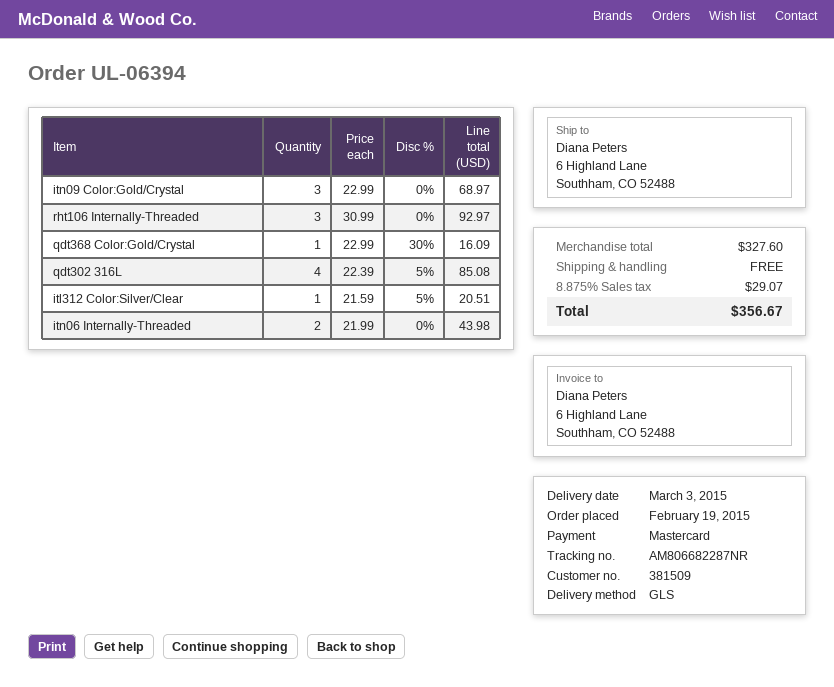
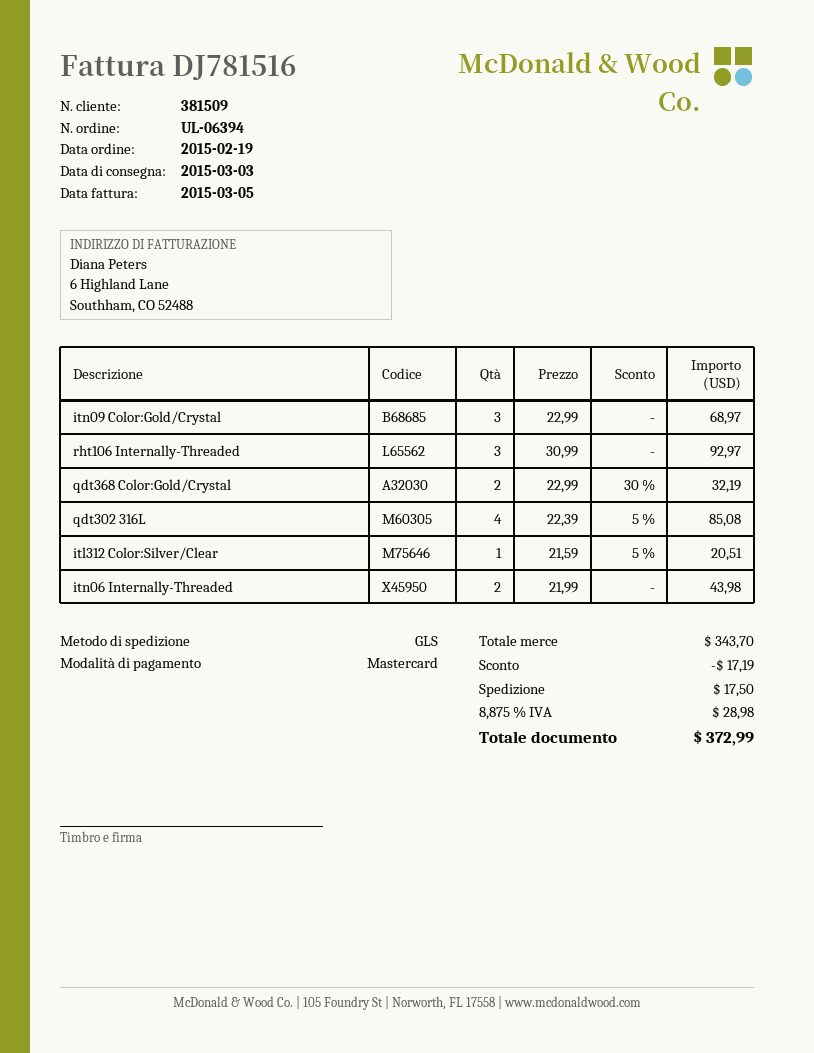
qdt368 Color:Gold/Crystal: 1 x 22.99 - 30% = 16.09 -> 2 x 22.99 - 30% = 32.19
subtotal: 327.60 -> 343.70
discount: none -> 17.19
shipping: 0.00 -> 17.50
tax: 8.875% = 29.07 -> 8.875% = 28.98
total: 356.67 -> 372.99

